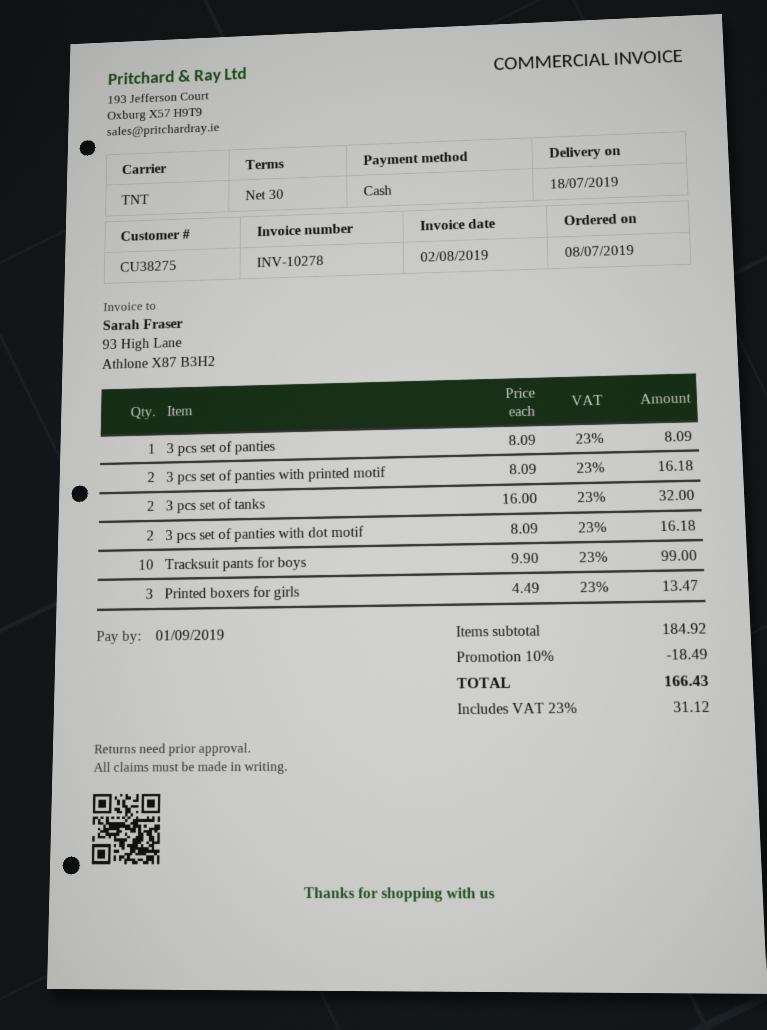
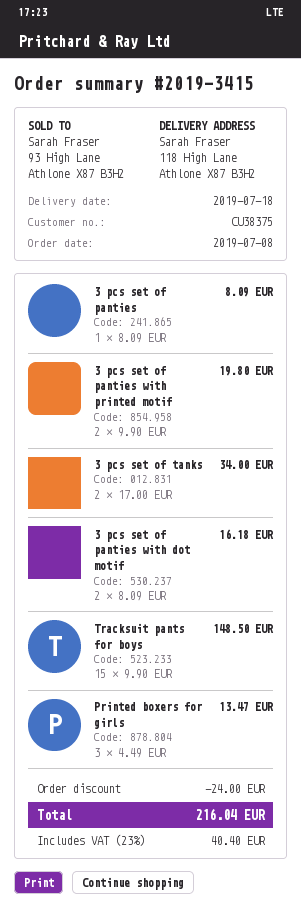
customer number: CU38275 -> CU38375
3 pcs set of panties with printed motif: 2 x 8.09 = 16.18 -> 2 x 9.90 = 19.80
3 pcs set of tanks: 2 x 16.00 = 32.00 -> 2 x 17.00 = 34.00
Tracksuit pants for boys: 10 x 9.90 = 99.00 -> 15 x 9.90 = 148.50
discount: 18.49 -> 24.00
tax: 23% = 31.12 -> 23% = 40.40
total: 166.43 -> 216.04

